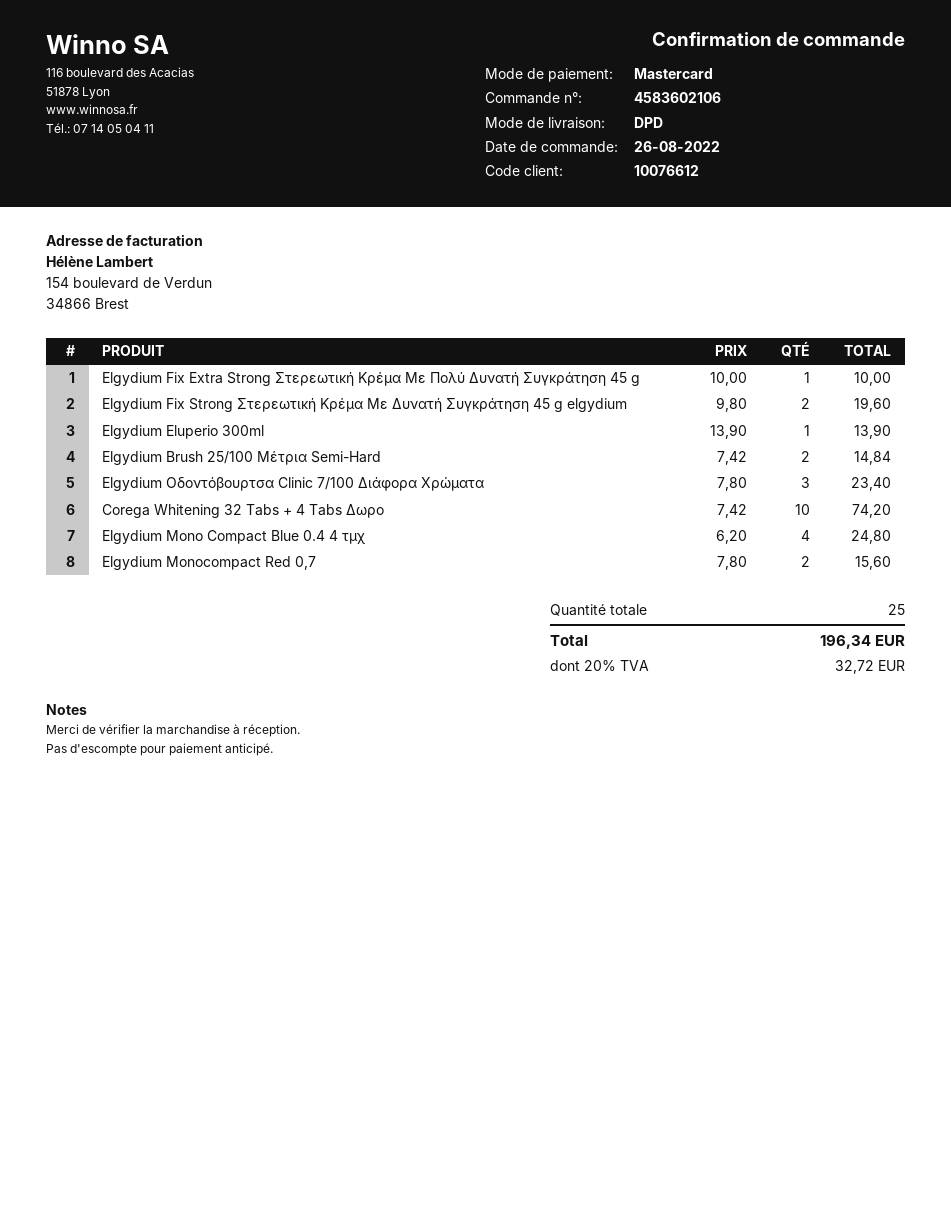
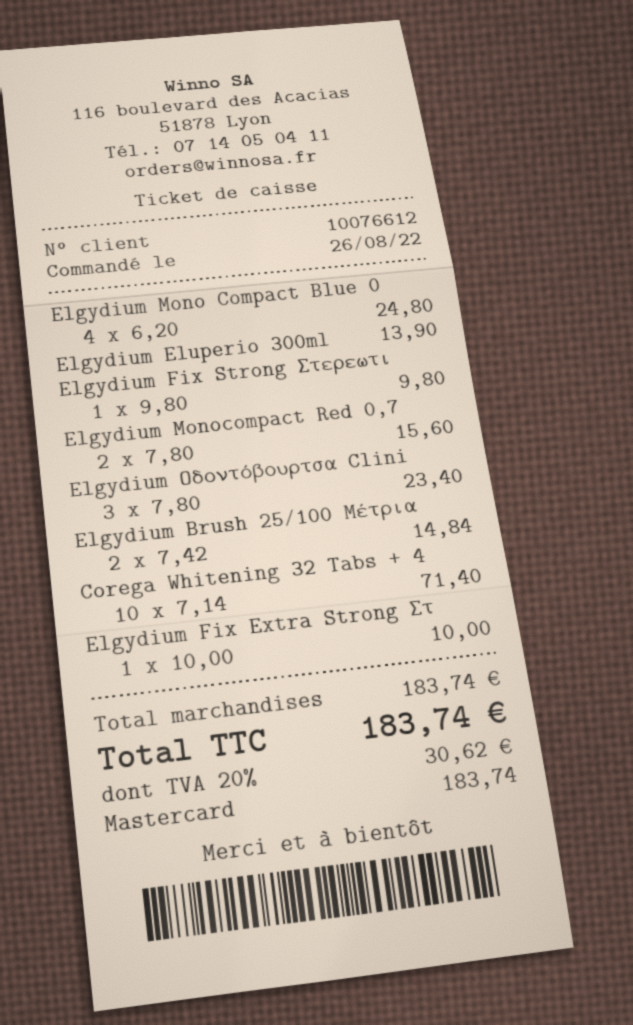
Elgydium Fix Strong Στερεωτική Κρέμα Με Δυνατή Συγκράτηση 45 g elgydium: 2 x 9.80 = 19.60 -> 1 x 9.80 = 9.80
Corega Whitening 32 Tabs + 4 Tabs Δωρο: 10 x 7.42 = 74.20 -> 10 x 7.14 = 71.40
tax: 20% = 32.72 -> 20% = 30.62
total: 196.34 -> 183.74

